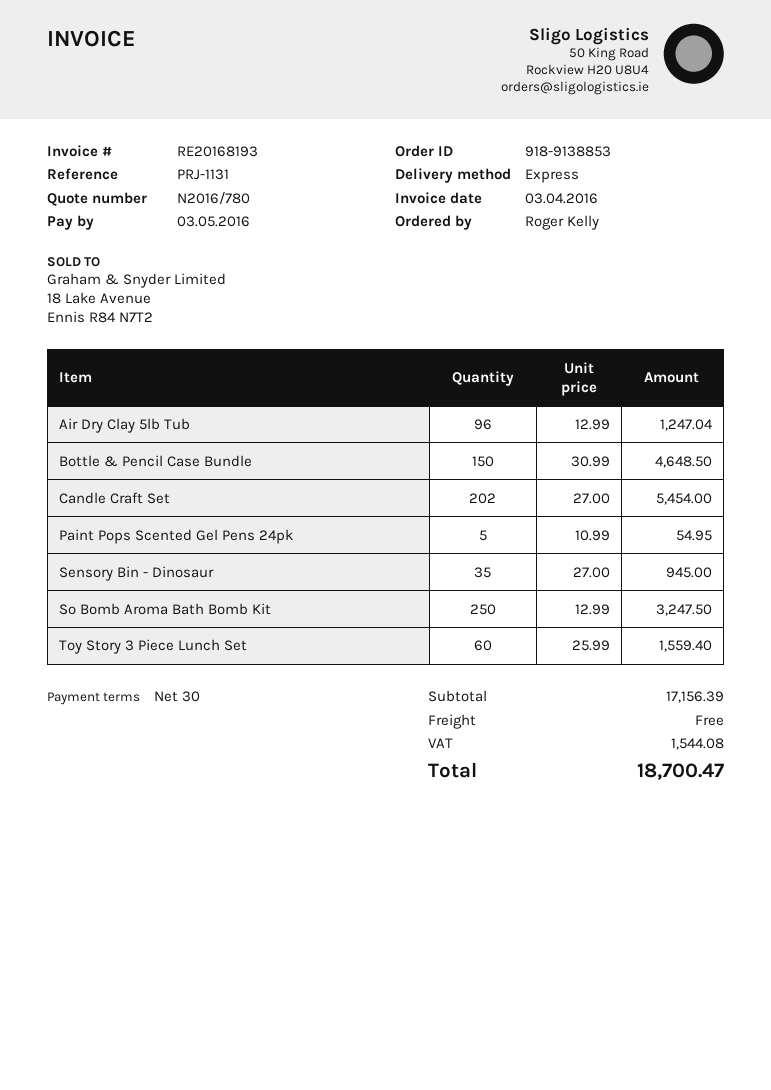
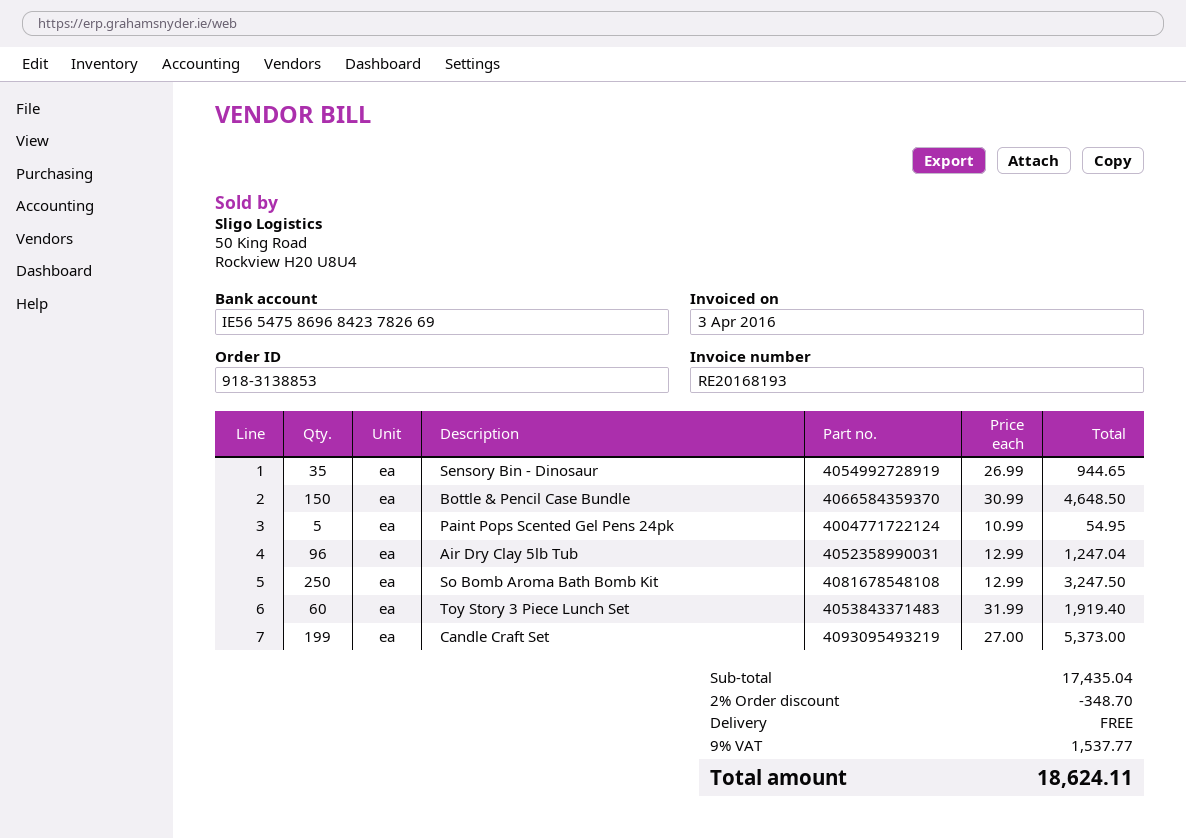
order number: 918-9138853 -> 918-3138853
Candle Craft Set: 202 x 27.00 = 5454.00 -> 199 x 27.00 = 5373.00
Sensory Bin - Dinosaur: 35 x 27.00 = 945.00 -> 35 x 26.99 = 944.65
Toy Story 3 Piece Lunch Set: 60 x 25.99 = 1559.40 -> 60 x 31.99 = 1919.40
subtotal: 17156.39 -> 17435.04
discount: none -> 2% = 348.70
tax: 1544.08 -> 1537.77
total: 18700.47 -> 18624.11

